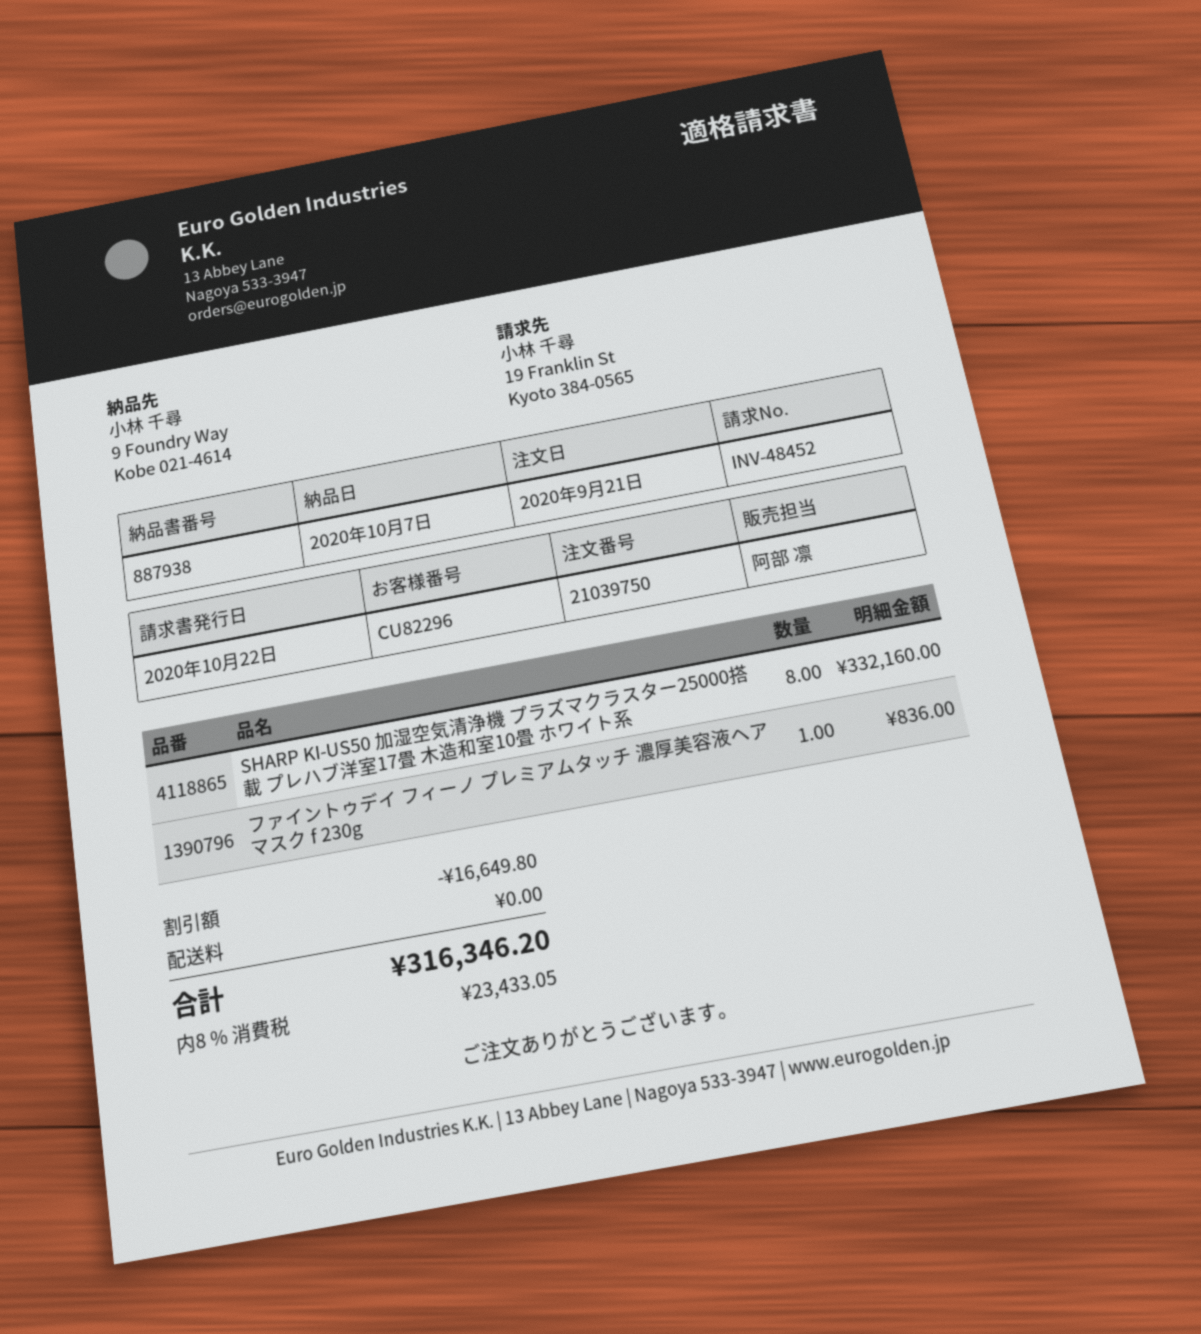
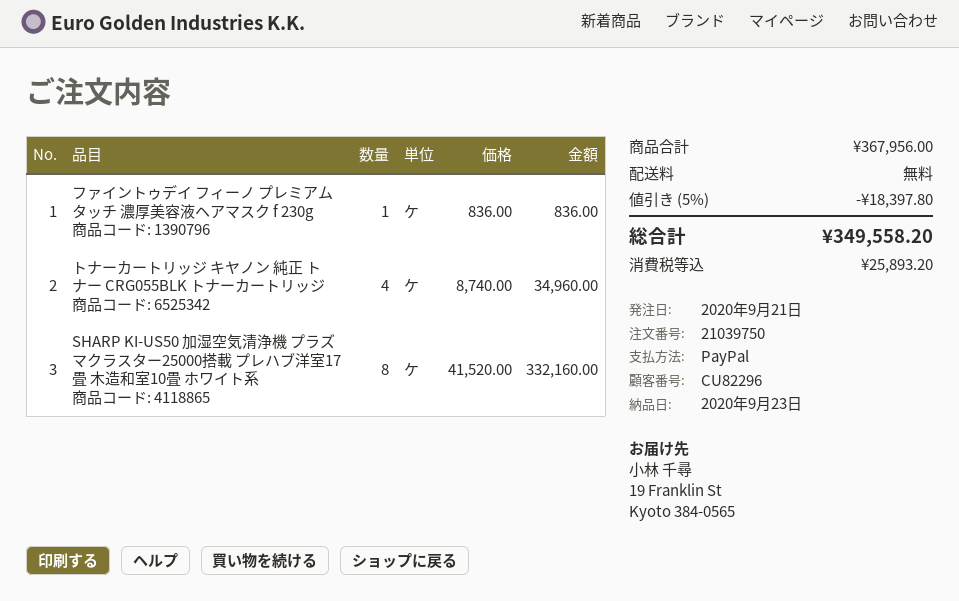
delivery date: 2020-10-07 -> 2020-09-23
ship to: 9 Foundry Way, Kobe 021-4614 -> 19 Franklin St, Kyoto 384-0565
トナーカートリッジ キヤノン 純正 トナー CRG055BLK トナーカートリッジ: none -> 4 for 34960.00
discount: 16649.80 -> 18397.80
tax: 23433.05 -> 25893.20
total: 316346.20 -> 349558.20

